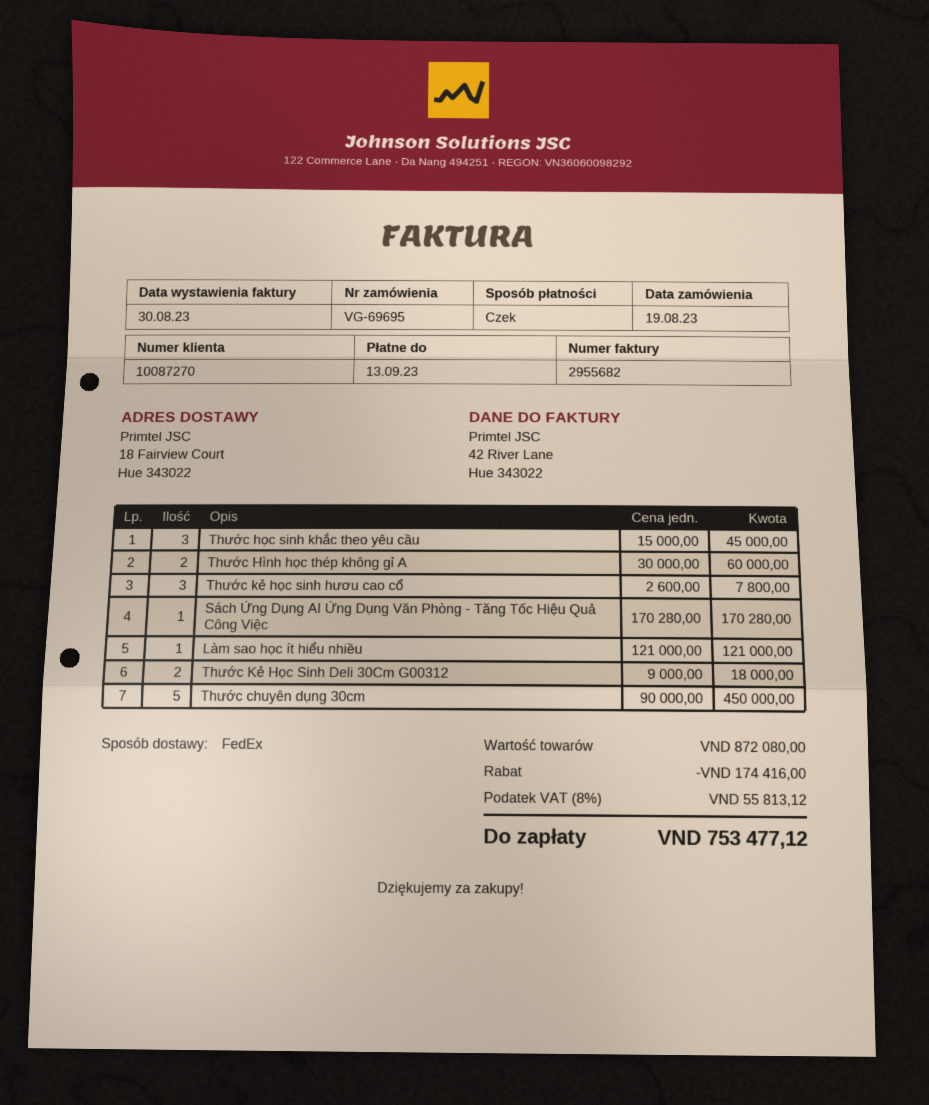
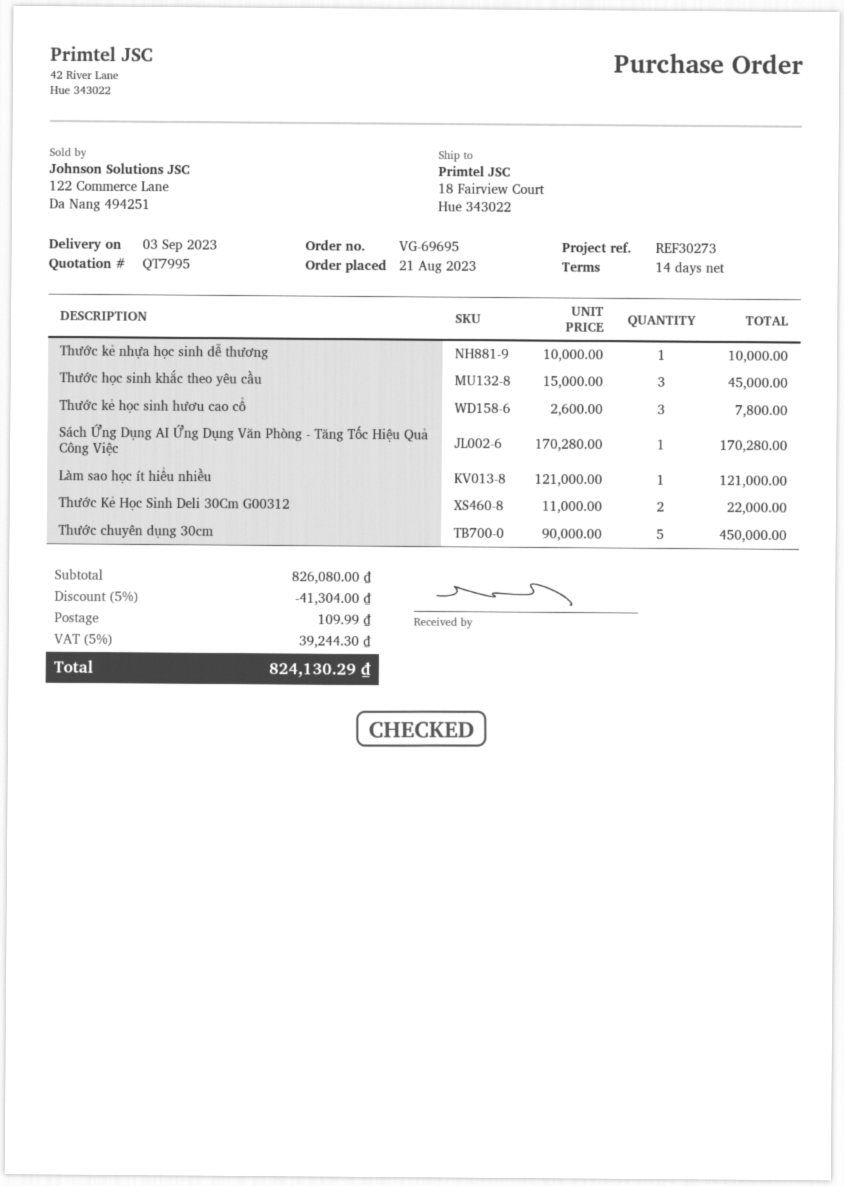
order date: 2023-08-19 -> 2023-08-21
Thước Hình học thép không gỉ A: 2 x 30000.00 = 60000.00 -> none
Thước Kẻ Học Sinh Deli 30Cm G00312: 2 x 9000.00 = 18000.00 -> 2 x 11000.00 = 22000.00
Thước kẻ nhựa học sinh dễ thương: none -> 1 x 10000.00 = 10000.00
subtotal: 872080.00 -> 826080.00
discount: 174416.00 -> 41304.00
shipping: none -> 109.99
tax: 8% = 55813.12 -> 5% = 39244.30
total: 753477.12 -> 824130.29

